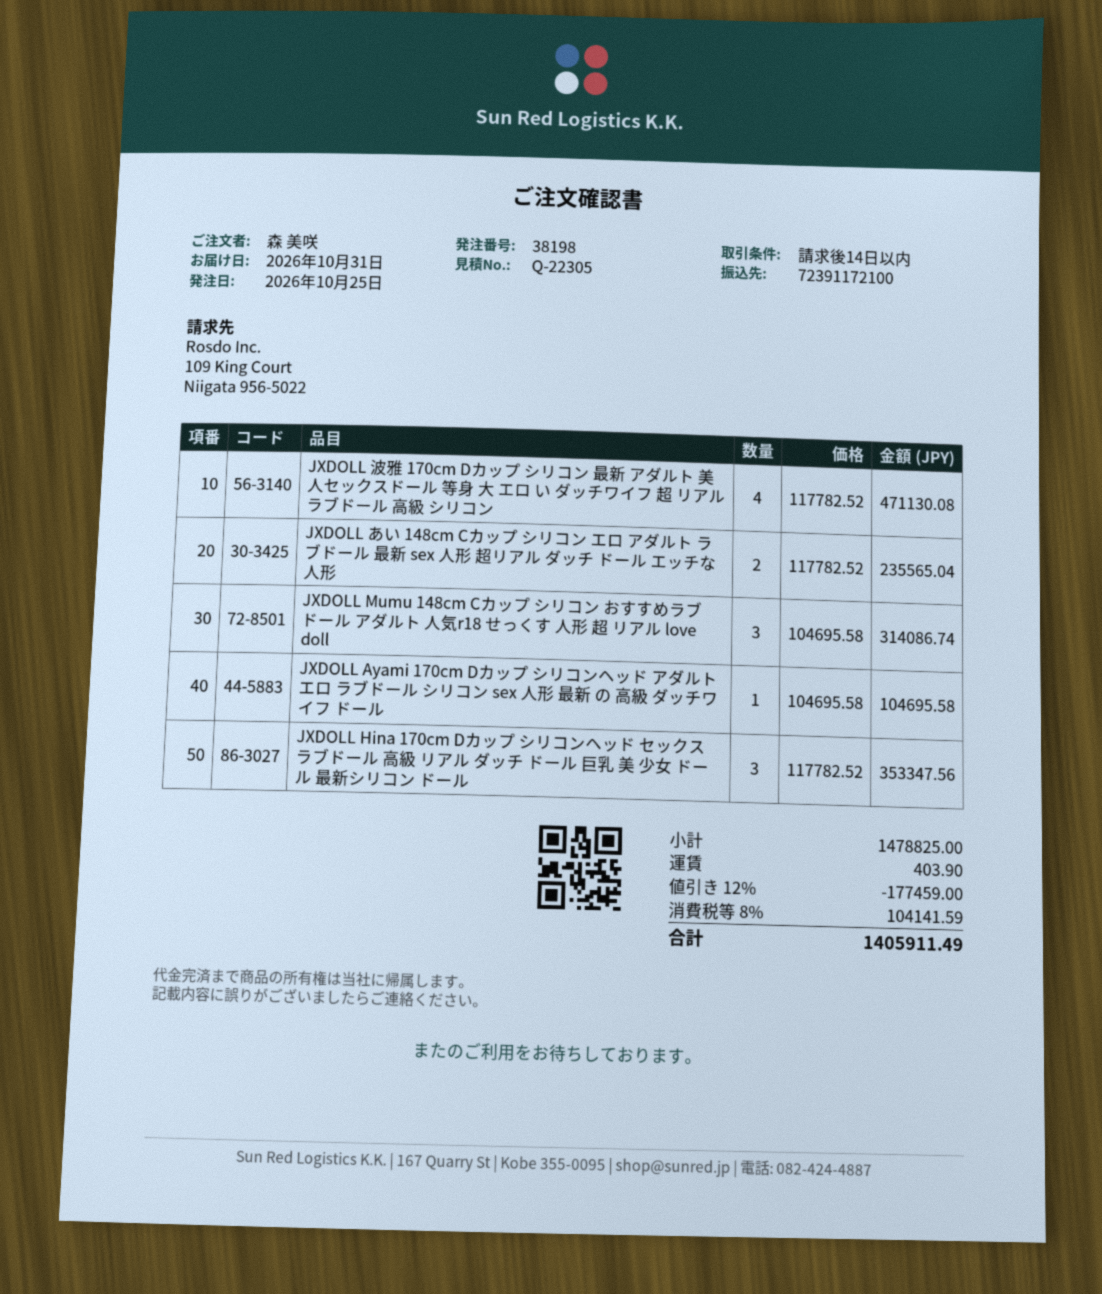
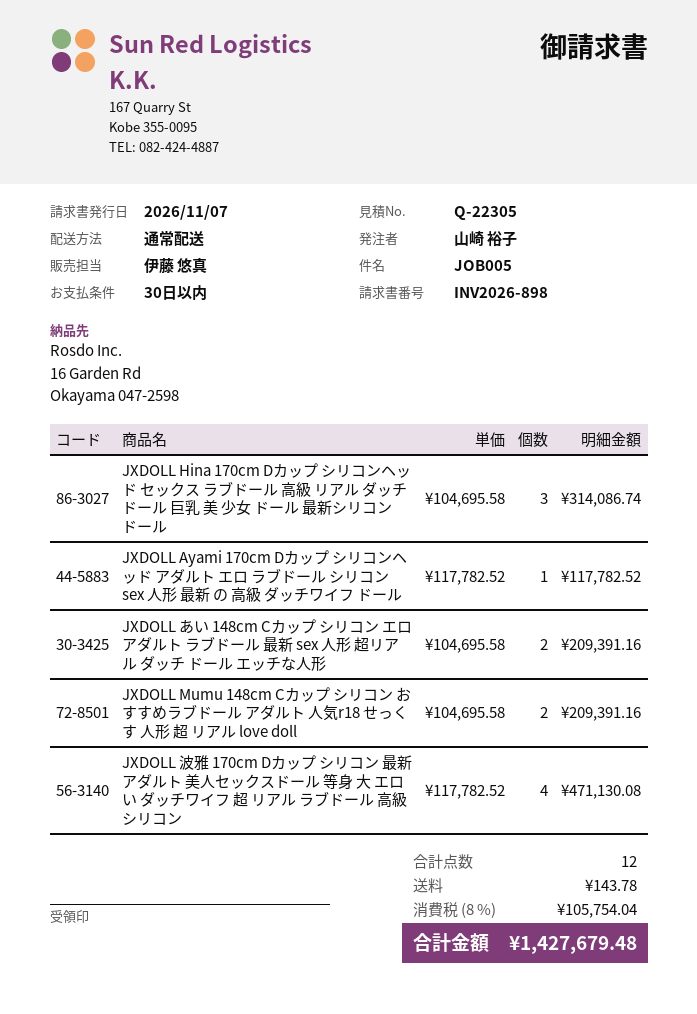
payment terms: 14 days -> 30 days
ordered by: 森 美咲 -> 山崎 裕子
JXDOLL あい 148cm Cカップ シリコン エロ アダルト ラブドール 最新 sex 人形 超リアル ダッチ ドール エッチな人形: 2 x 117782.52 = 235565.04 -> 2 x 104695.58 = 209391.16
JXDOLL Mumu 148cm Cカップ シリコン おすすめラブドール アダルト 人気r18 せっくす 人形 超 リアル love doll: 3 x 104695.58 = 314086.74 -> 2 x 104695.58 = 209391.16
JXDOLL Ayami 170cm Dカップ シリコンヘッド アダルト エロ ラブドール シリコン sex 人形 最新 の 高級 ダッチワイフ ドール: 1 x 104695.58 = 104695.58 -> 1 x 117782.52 = 117782.52
JXDOLL Hina 170cm Dカップ シリコンヘッド セックス ラブドール 高級 リアル ダッチ ドール 巨乳 美 少女 ドール 最新シリコン ドール: 3 x 117782.52 = 353347.56 -> 3 x 104695.58 = 314086.74
discount: 12% = 177459.00 -> none
shipping: 403.90 -> 143.78
tax: 8% = 104141.59 -> 8% = 105754.04
total: 1405911.49 -> 1427679.48

